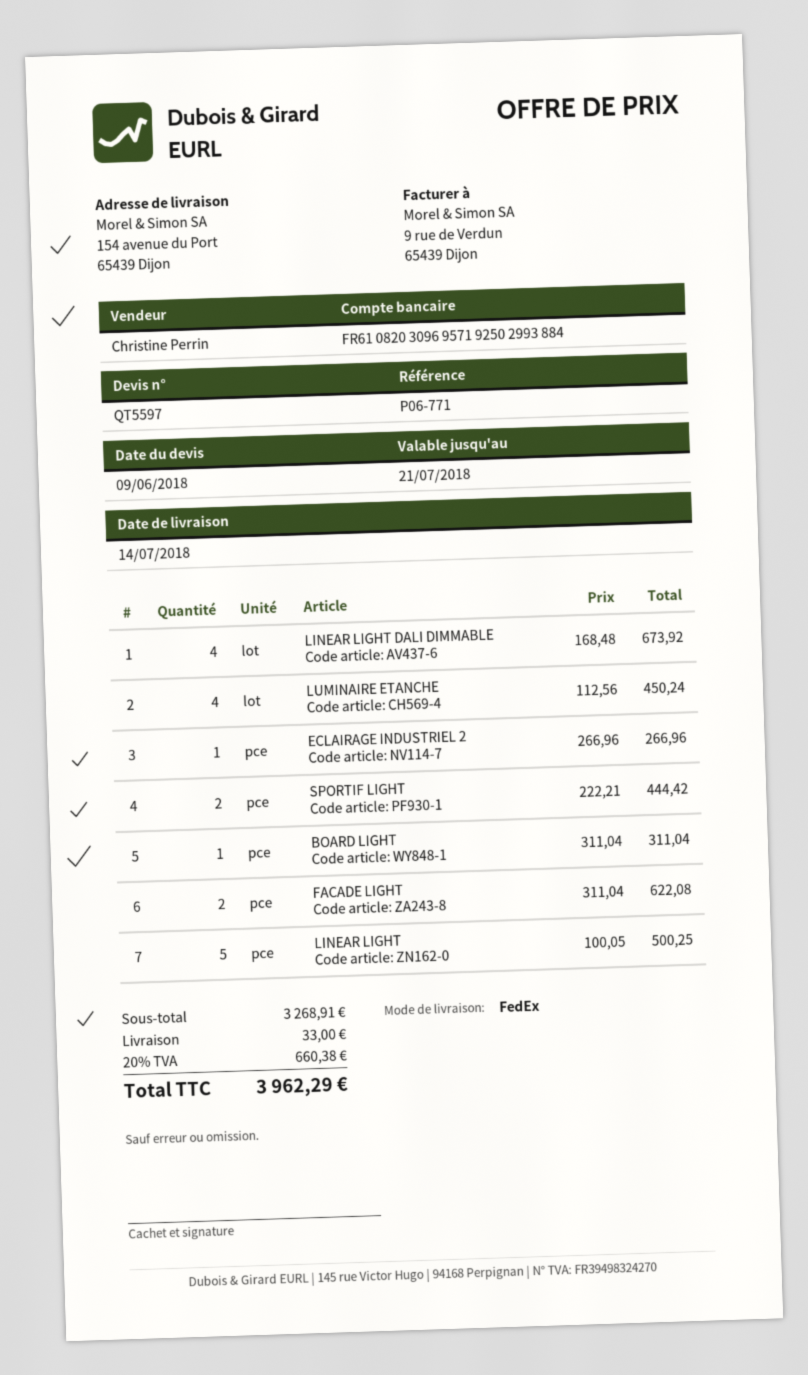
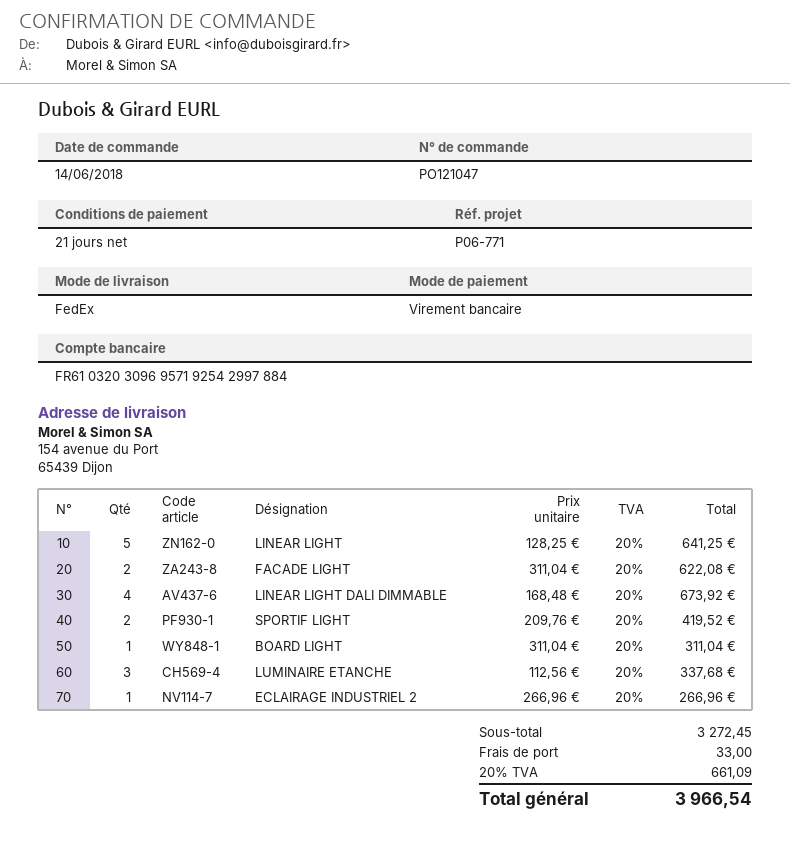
bank account: FR6108203096957192502993884 -> FR6103203096957192542997884
LUMINAIRE ETANCHE: 4 x 112.56 = 450.24 -> 3 x 112.56 = 337.68
SPORTIF LIGHT: 2 x 222.21 = 444.42 -> 2 x 209.76 = 419.52
LINEAR LIGHT: 5 x 100.05 = 500.25 -> 5 x 128.25 = 641.25
subtotal: 3268.91 -> 3272.45
tax: 20% = 660.38 -> 20% = 661.09
total: 3962.29 -> 3966.54

